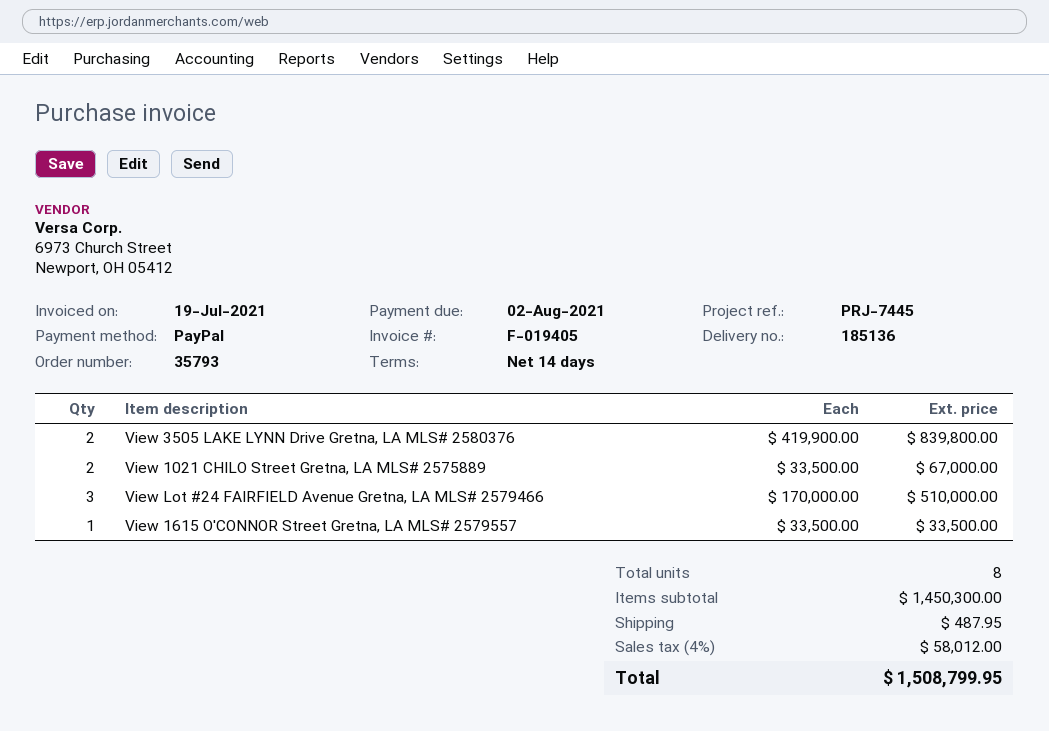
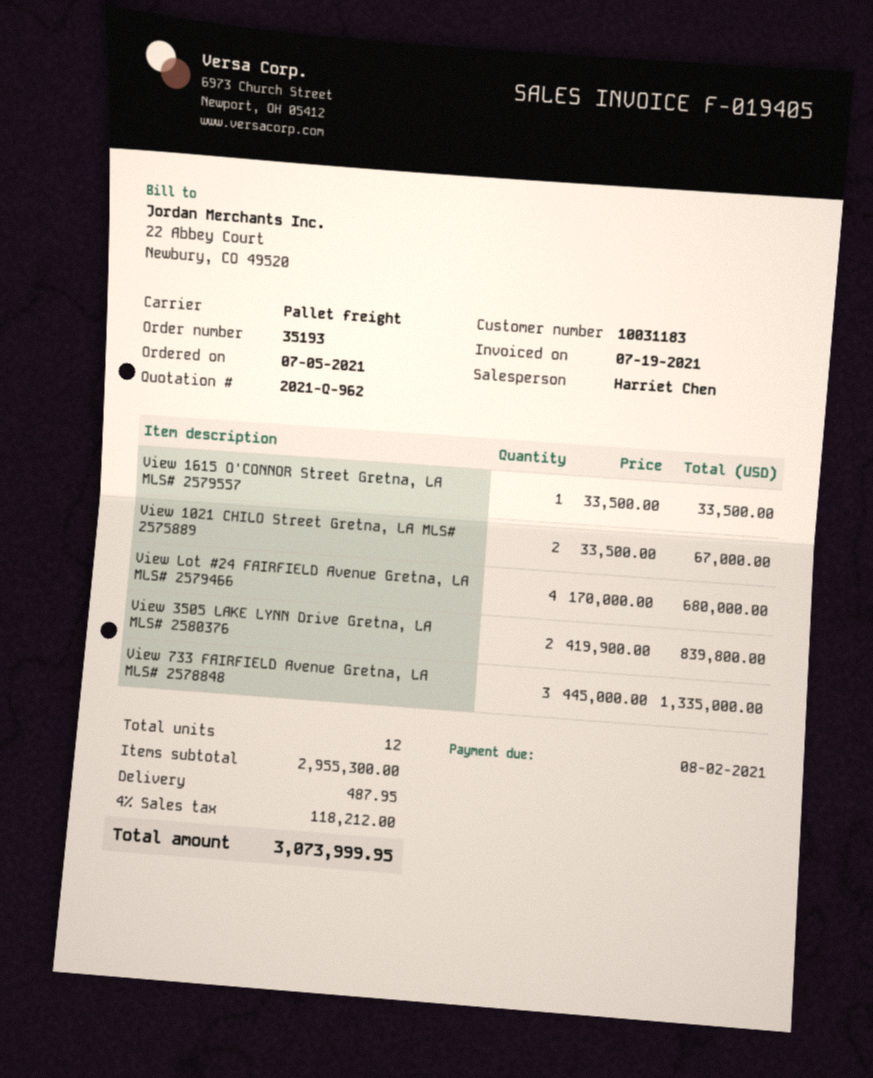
order number: 35793 -> 35193
View Lot #24 FAIRFIELD Avenue Gretna, LA MLS# 2579466: 3 x 170000.00 = 510000.00 -> 4 x 170000.00 = 680000.00
View 733 FAIRFIELD Avenue Gretna, LA MLS# 2578848: none -> 3 x 445000.00 = 1335000.00
total quantity: 8 -> 12
subtotal: 1450300.00 -> 2955300.00
tax: 4% = 58012.00 -> 4% = 118212.00
total: 1508799.95 -> 3073999.95

